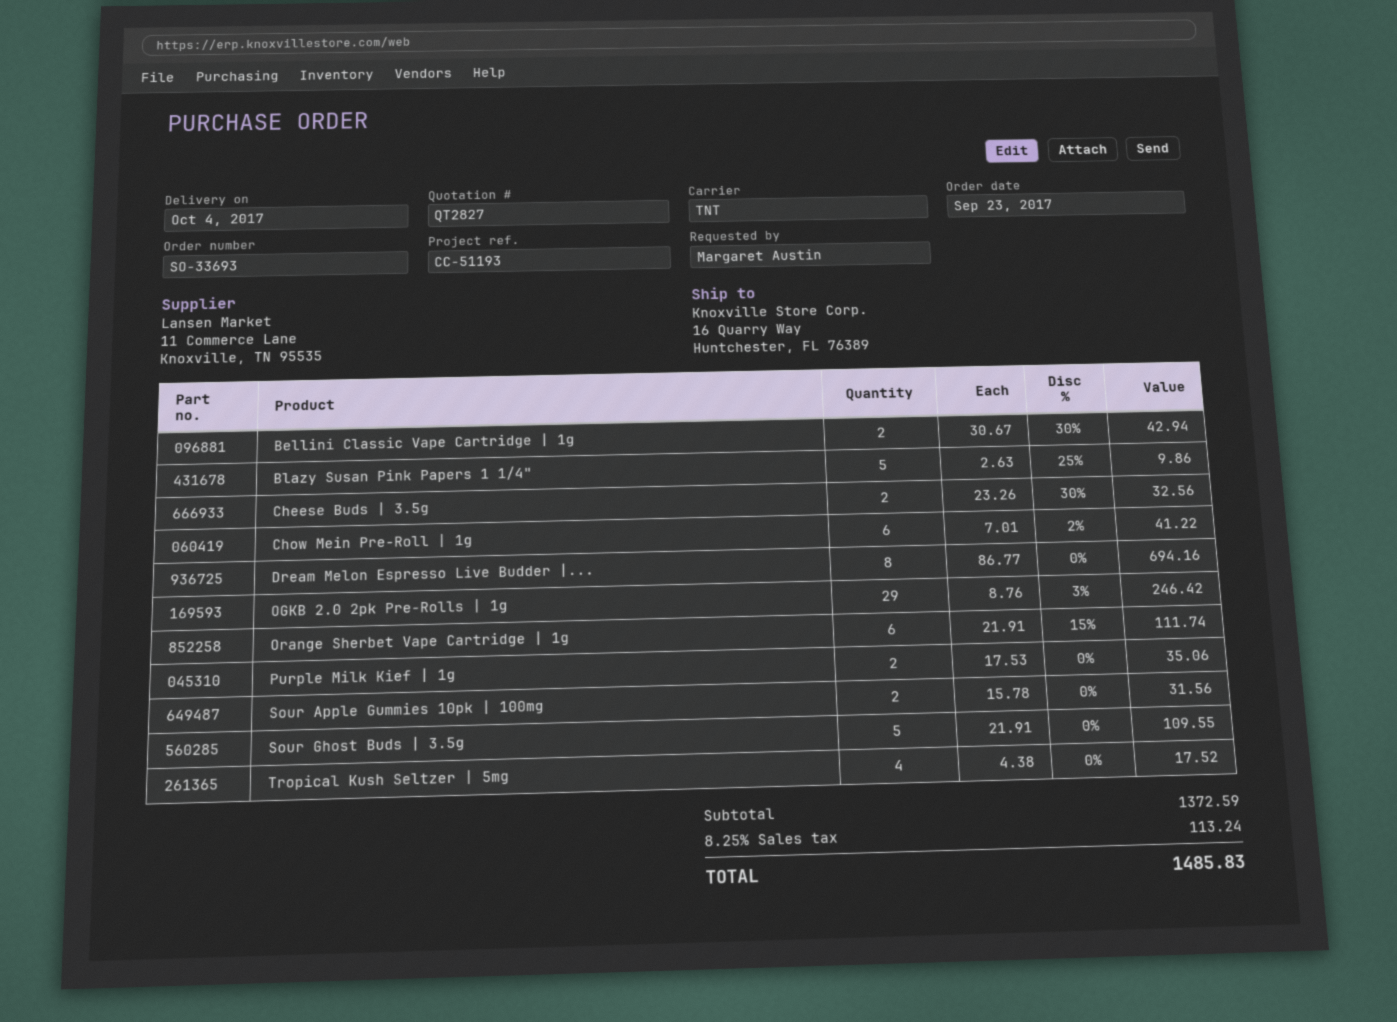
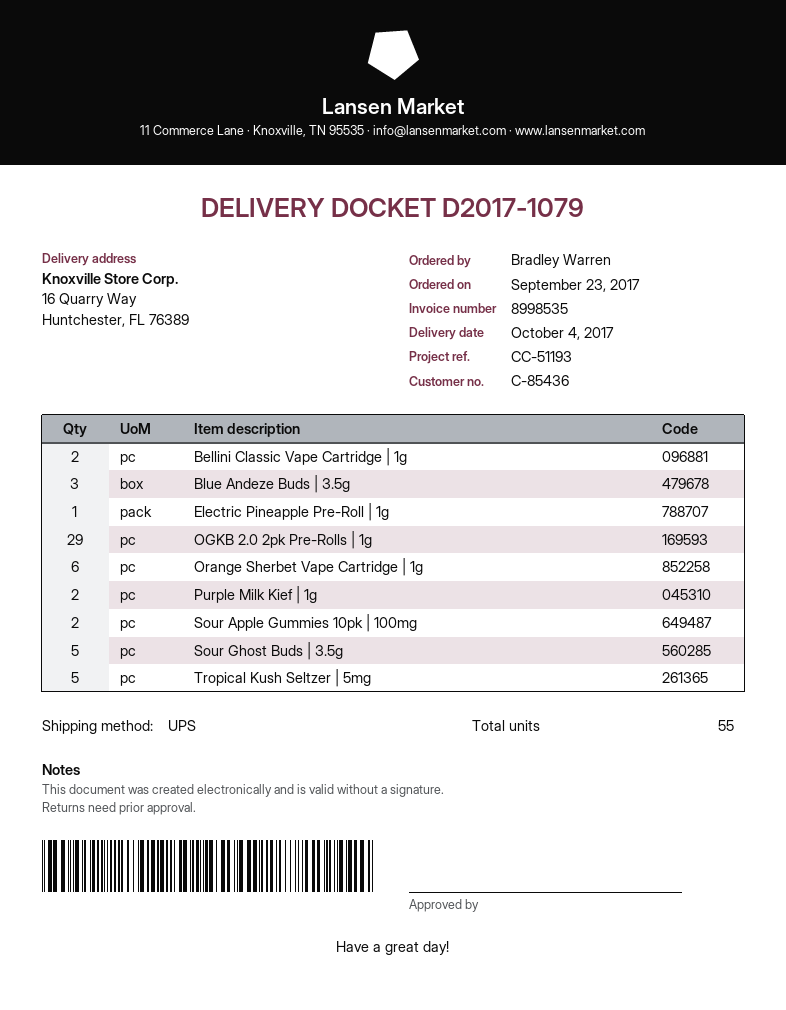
ordered by: Margaret Austin -> Bradley Warren
shipping method: TNT -> UPS
Blazy Susan Pink Papers 1 1/4": 5 -> none
Cheese Buds | 3.5g: 2 -> none
Chow Mein Pre-Roll | 1g: 6 -> none
Dream Melon Espresso Live Budder |...: 8 -> none
Tropical Kush Seltzer | 5mg: 4 -> 5
Blue Andeze Buds | 3.5g: none -> 3
Electric Pineapple Pre-Roll | 1g: none -> 1

